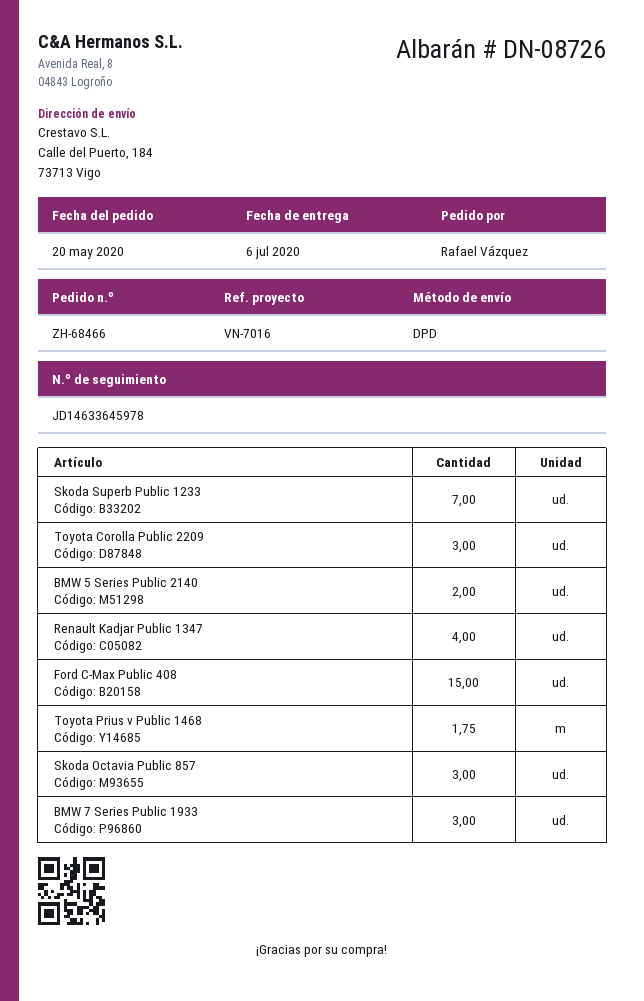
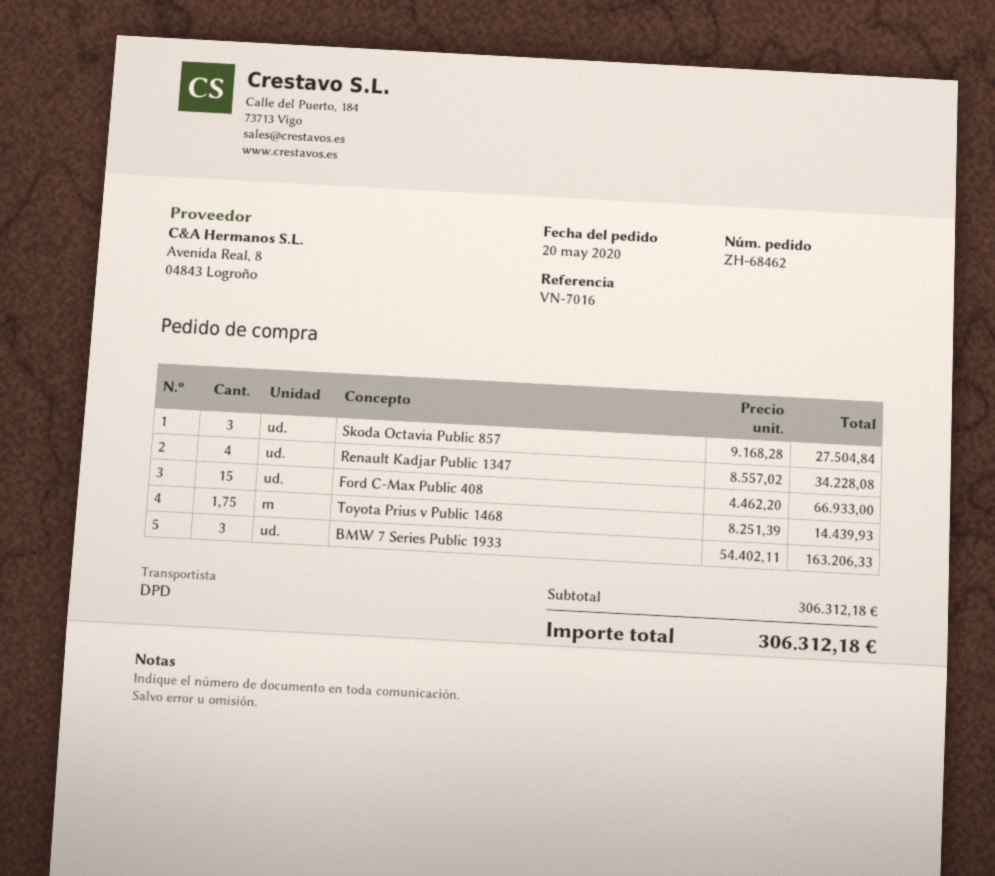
order number: ZH-68466 -> ZH-68462
Skoda Superb Public 1233: 7 -> none
Toyota Corolla Public 2209: 3 -> none
BMW 5 Series Public 2140: 2 -> none

